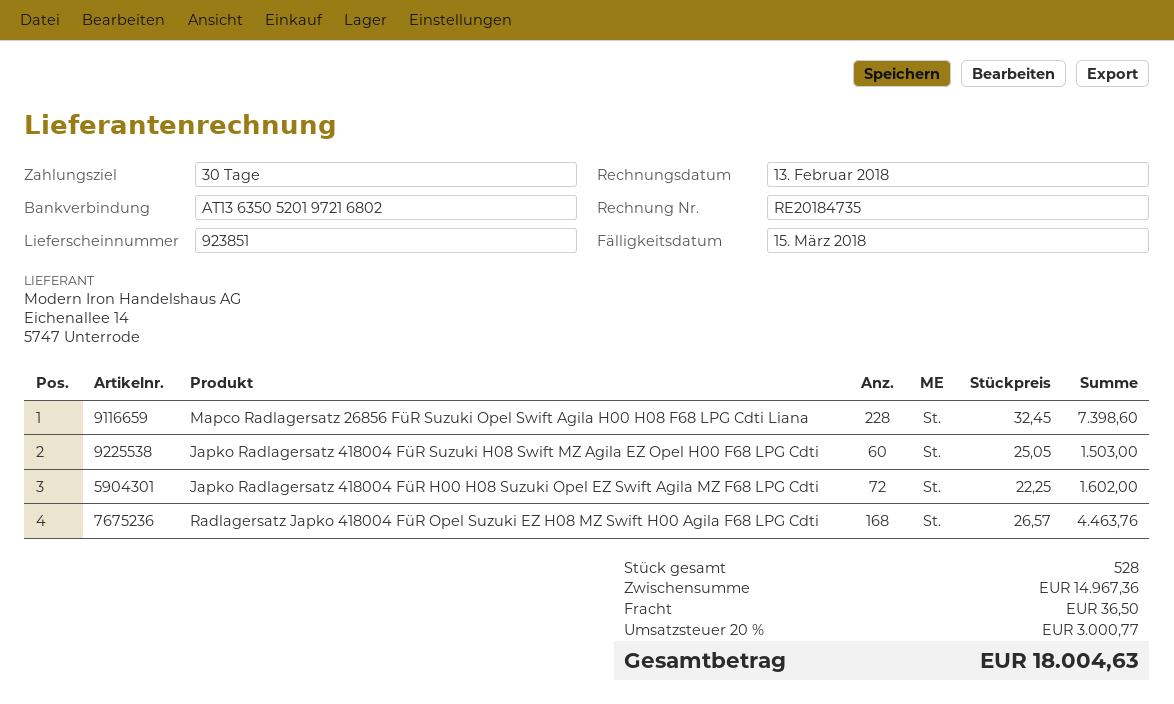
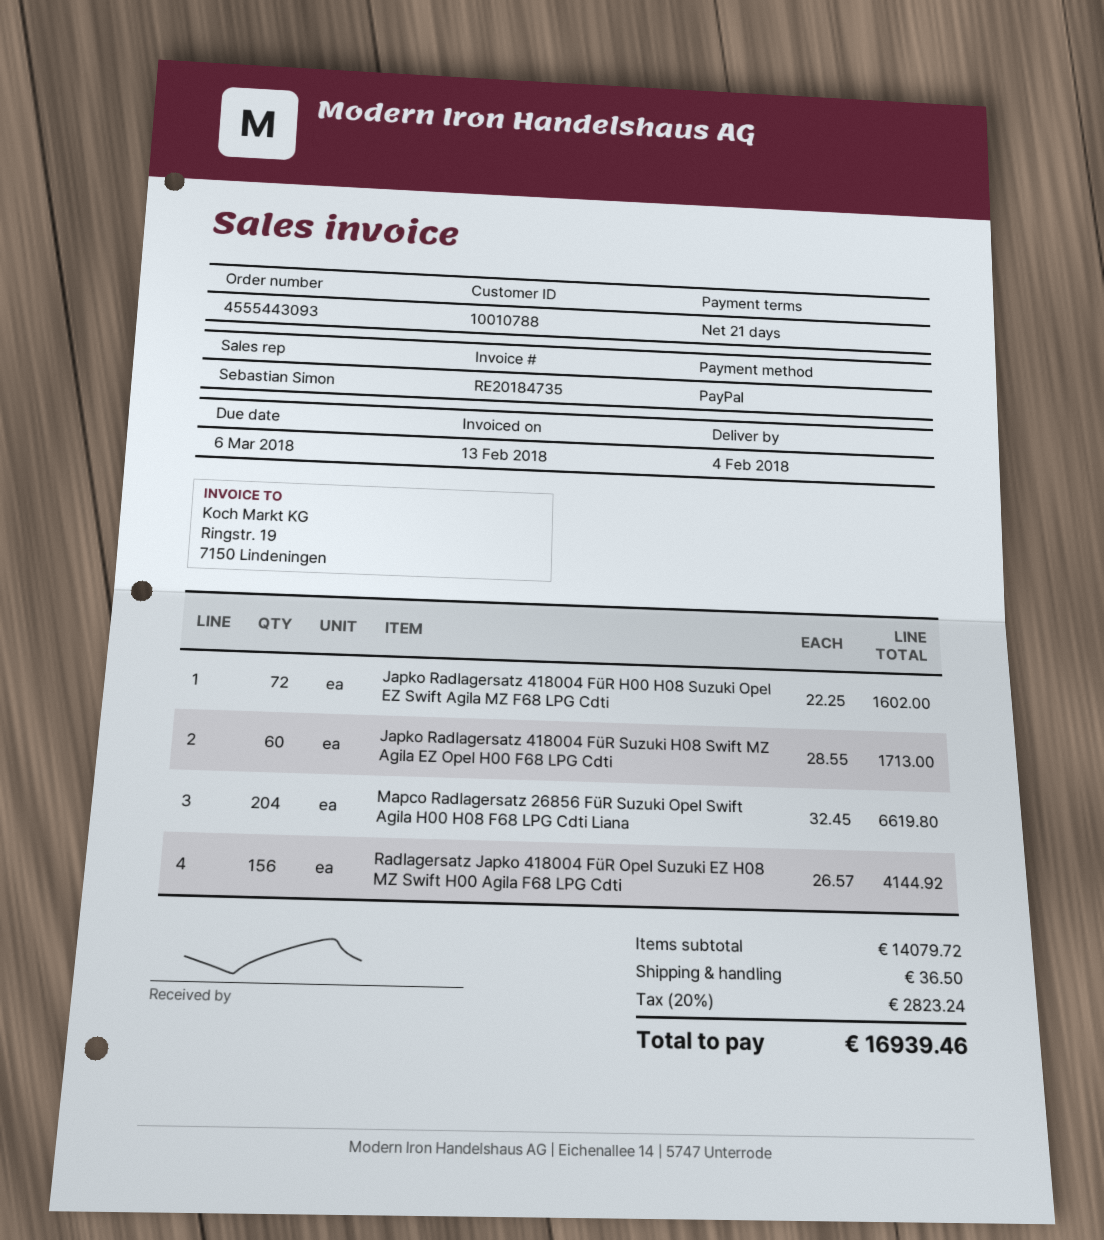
payment terms: 30 days -> 21 days
due date: 2018-03-15 -> 2018-03-06
Mapco Radlagersatz 26856 FüR Suzuki Opel Swift Agila H00 H08 F68 LPG Cdti Liana: 228 x 32.45 = 7398.60 -> 204 x 32.45 = 6619.80
Japko Radlagersatz 418004 FüR Suzuki H08 Swift MZ Agila EZ Opel H00 F68 LPG Cdti: 60 x 25.05 = 1503.00 -> 60 x 28.55 = 1713.00
Radlagersatz Japko 418004 FüR Opel Suzuki EZ H08 MZ Swift H00 Agila F68 LPG Cdti: 168 x 26.57 = 4463.76 -> 156 x 26.57 = 4144.92
subtotal: 14967.36 -> 14079.72
tax: 20% = 3000.77 -> 20% = 2823.24
total: 18004.63 -> 16939.46

